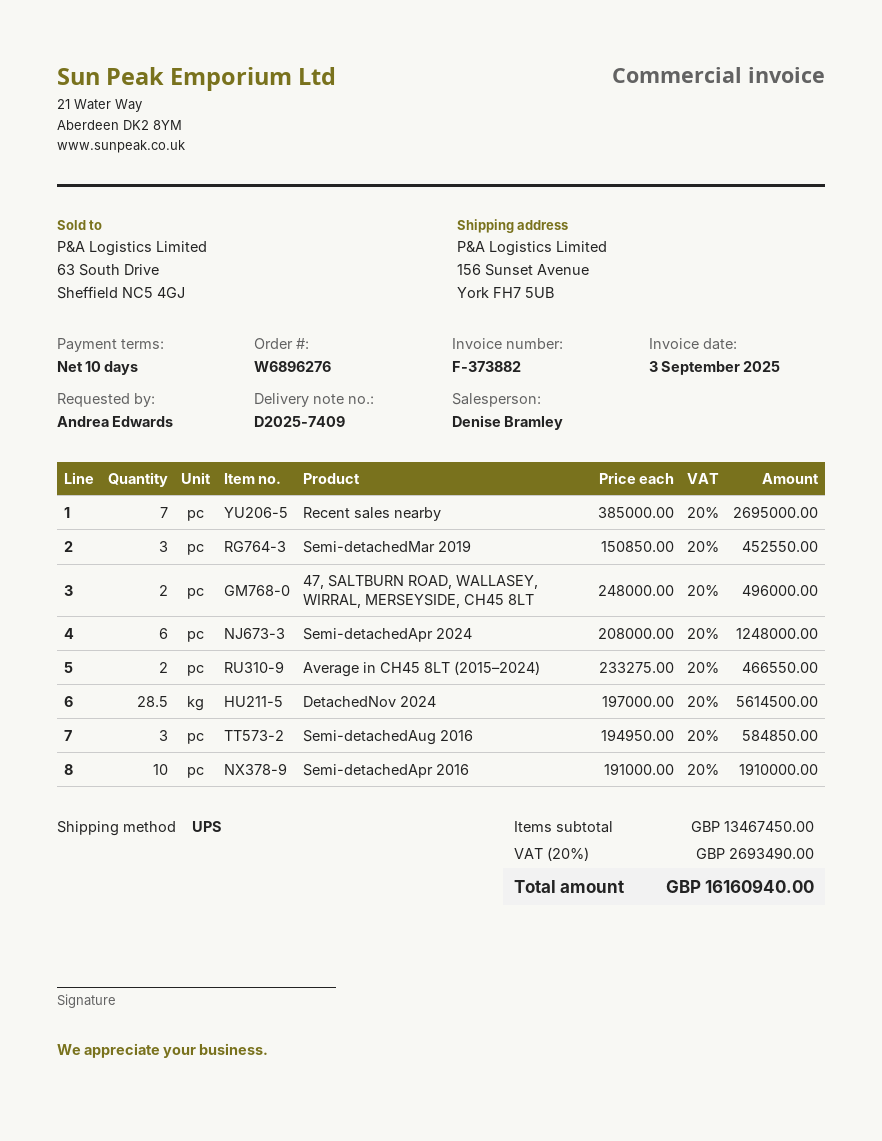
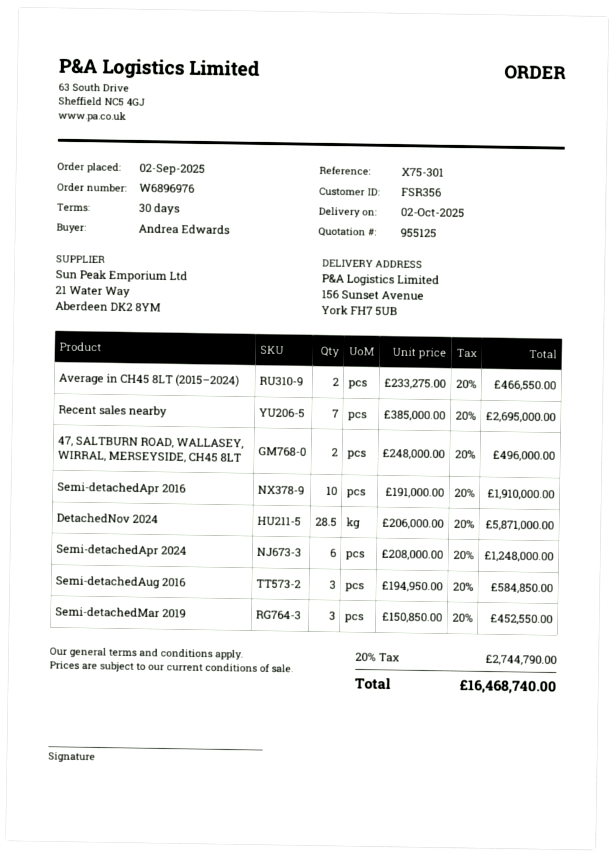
order number: W6896276 -> W6896976
payment terms: 10 days -> 30 days
DetachedNov 2024: 28.5 x 197000.00 = 5614500.00 -> 28.5 x 206000.00 = 5871000.00
tax: 20% = 2693490.00 -> 20% = 2744790.00
total: 16160940.00 -> 16468740.00

